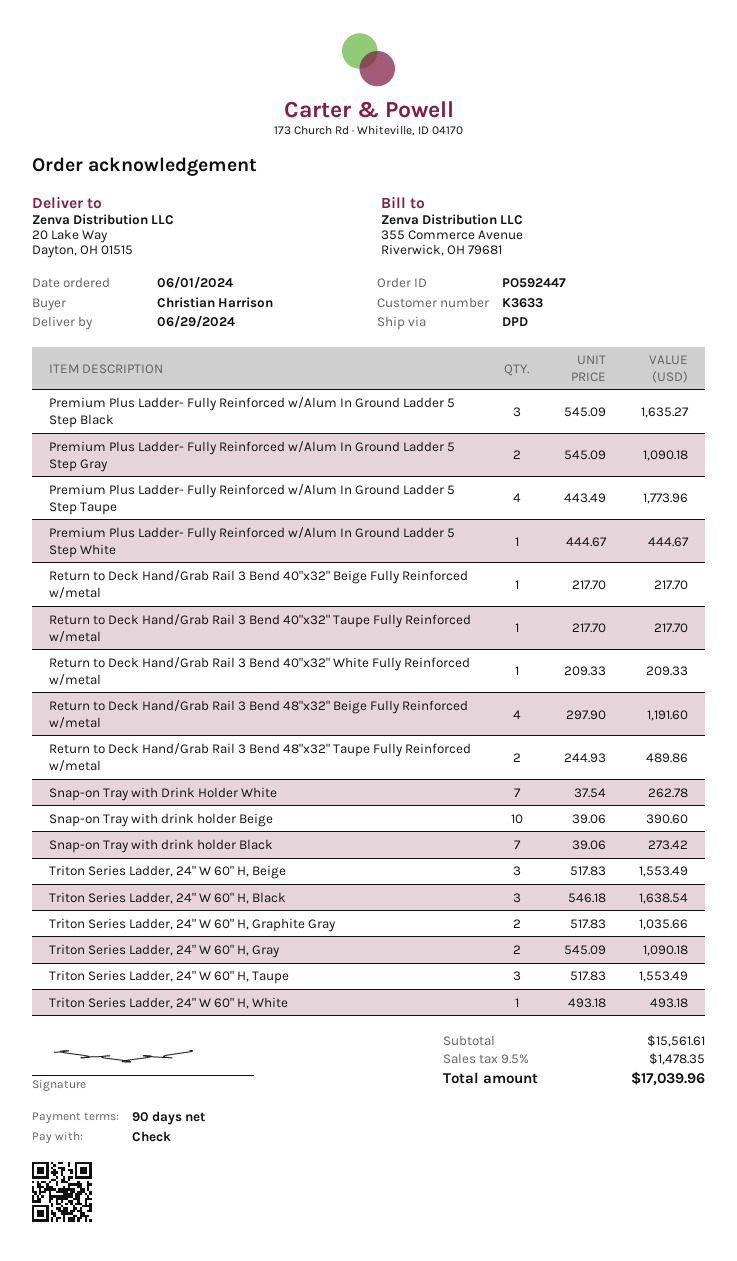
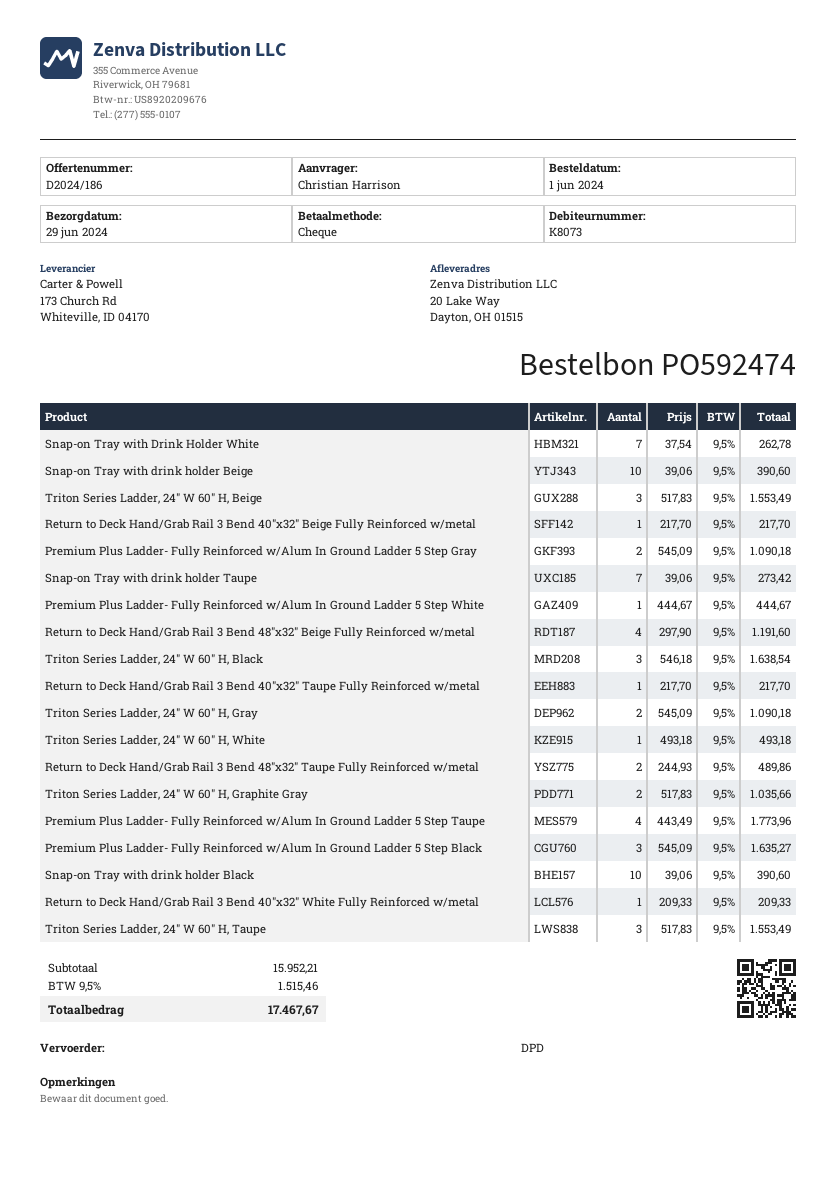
order number: PO592447 -> PO592474
customer number: K3633 -> K8073
Snap-on Tray with drink holder Black: 7 x 39.06 = 273.42 -> 10 x 39.06 = 390.60
Snap-on Tray with drink holder Taupe: none -> 7 x 39.06 = 273.42
subtotal: 15561.61 -> 15952.21
tax: 9.5% = 1478.35 -> 9.5% = 1515.46
total: 17039.96 -> 17467.67

